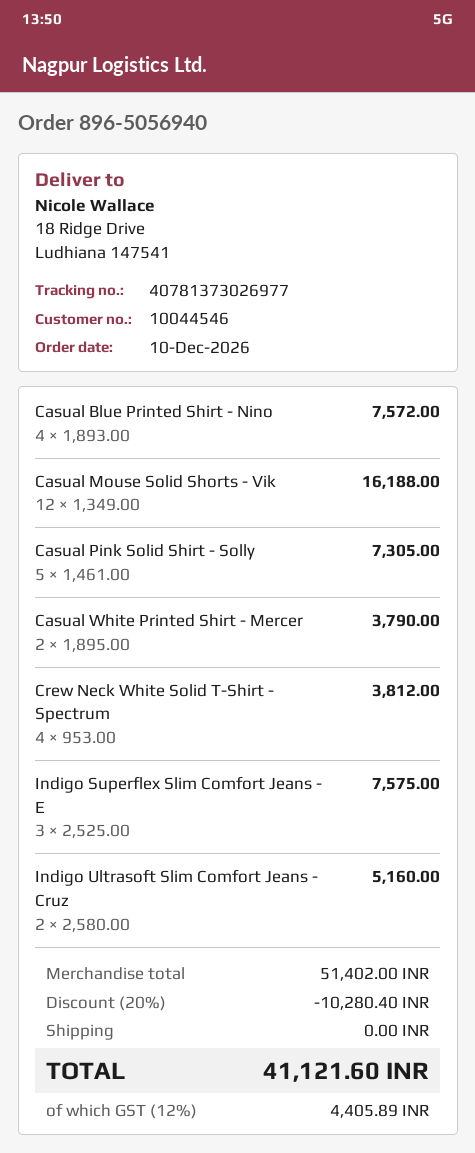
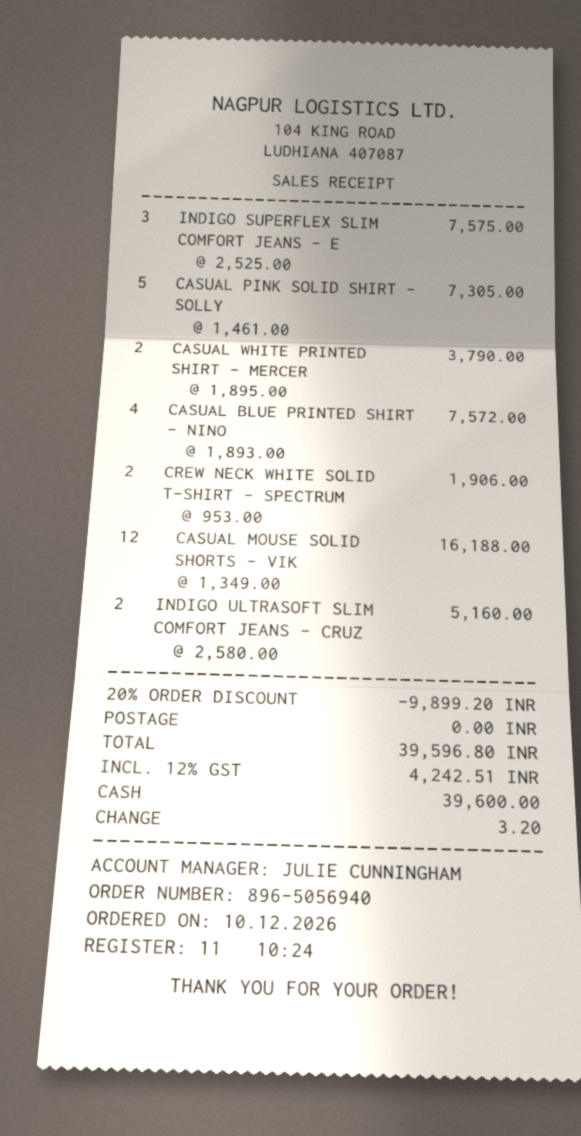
Crew Neck White Solid T-Shirt - Spectrum: 4 x 953.00 = 3812.00 -> 2 x 953.00 = 1906.00
discount: 20% = 10280.40 -> 20% = 9899.20
tax: 12% = 4405.89 -> 12% = 4242.51
total: 41121.60 -> 39596.80

